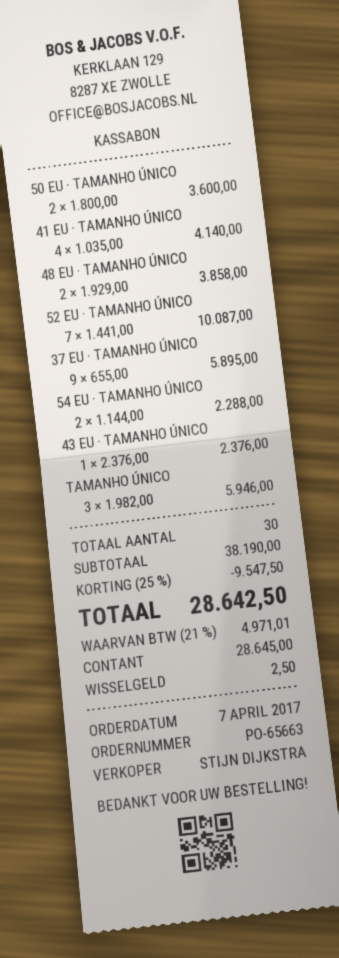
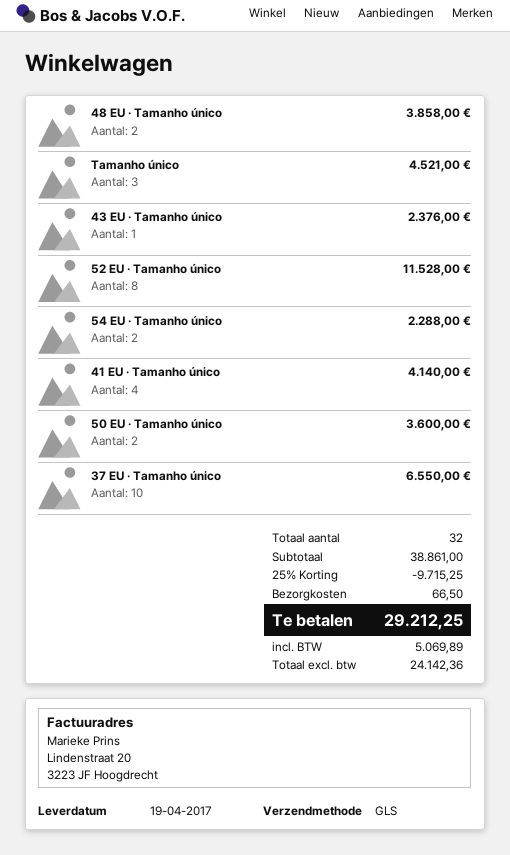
52 EU · TAMANHO ÚNICO: 7 for 10087.00 -> 8 for 11528.00
37 EU · TAMANHO ÚNICO: 9 for 5895.00 -> 10 for 6550.00
TAMANHO ÚNICO: 3 for 5946.00 -> 3 for 4521.00
total quantity: 30 -> 32
subtotal: 38190.00 -> 38861.00
discount: 25% = 9547.50 -> 25% = 9715.25
shipping: none -> 66.50
tax: 4971.01 -> 5069.89
total: 28642.50 -> 29212.25

